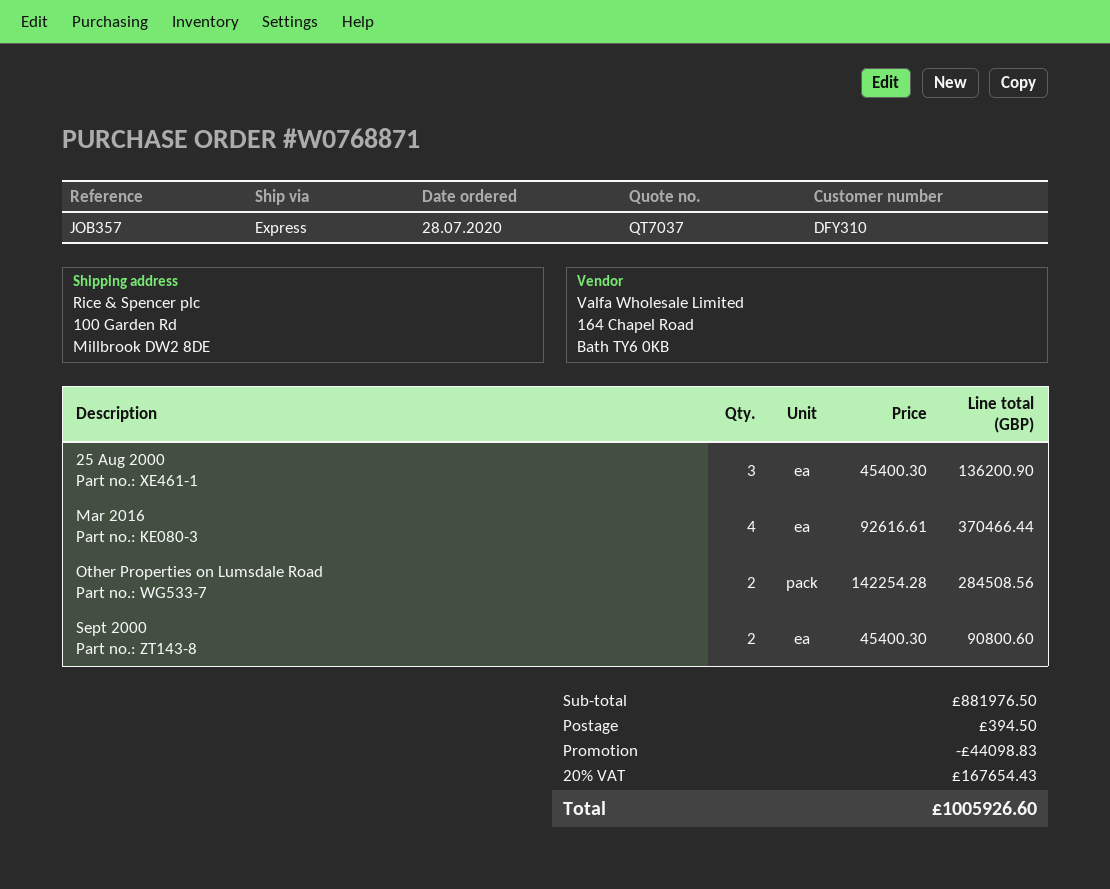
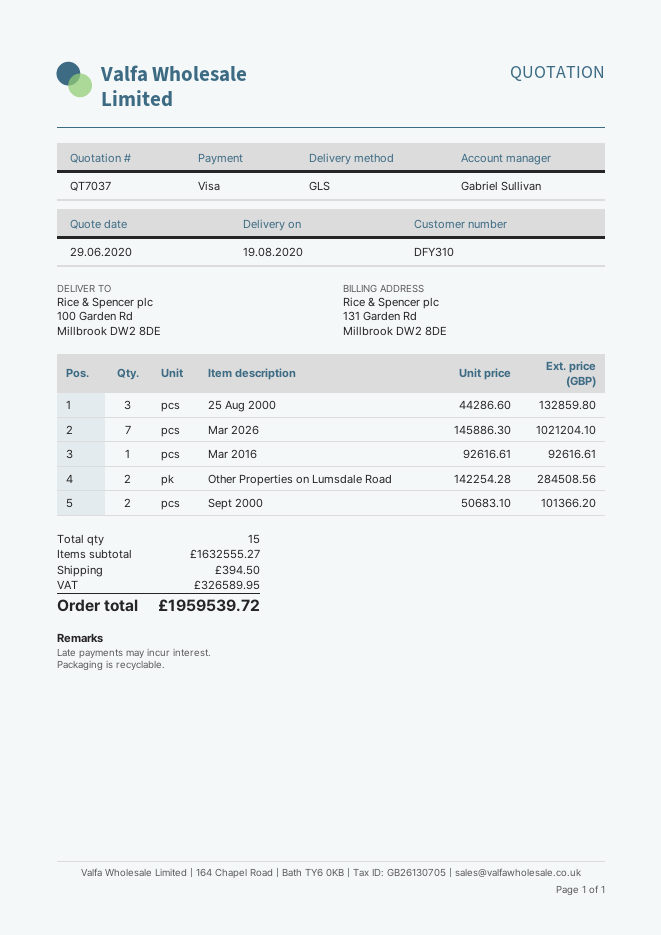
shipping method: express -> GLS
25 Aug 2000: 3 x 45400.30 = 136200.90 -> 3 x 44286.60 = 132859.80
Mar 2016: 4 x 92616.61 = 370466.44 -> 1 x 92616.61 = 92616.61
Sept 2000: 2 x 45400.30 = 90800.60 -> 2 x 50683.10 = 101366.20
Mar 2026: none -> 7 x 145886.30 = 1021204.10
subtotal: 881976.50 -> 1632555.27
discount: 44098.83 -> none
tax: 167654.43 -> 326589.95
total: 1005926.60 -> 1959539.72

